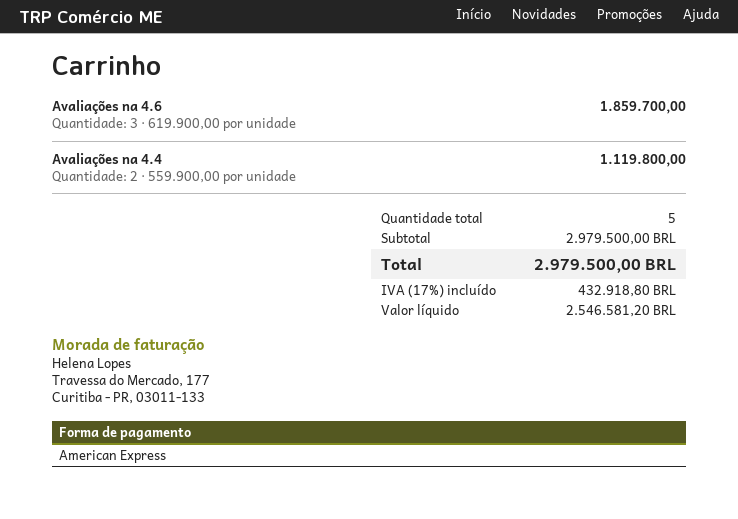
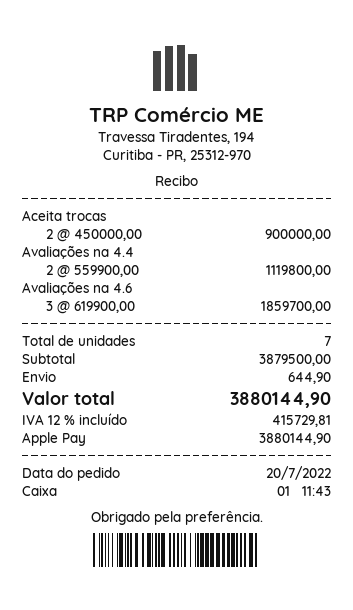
payment method: American Express -> Apple Pay
Aceita trocas: none -> 2 x 450000.00 = 900000.00
total quantity: 5 -> 7
subtotal: 2979500.00 -> 3879500.00
shipping: none -> 644.90
tax: 17% = 432918.80 -> 12% = 415729.81
total: 2979500.00 -> 3880144.90

